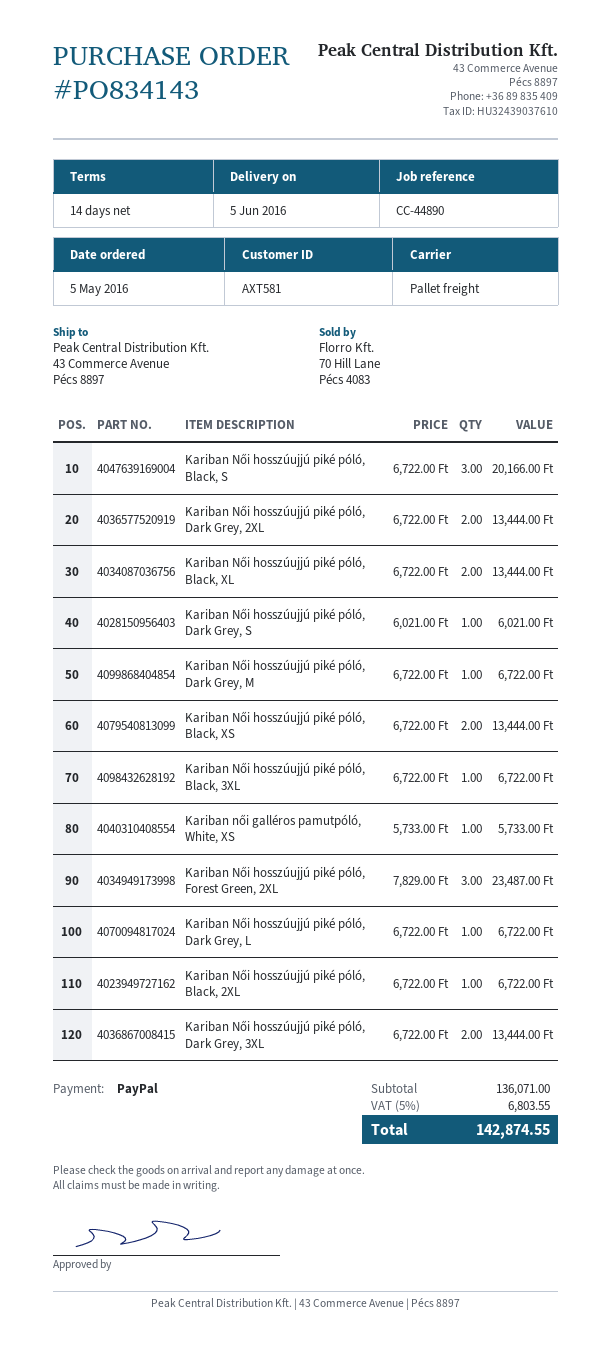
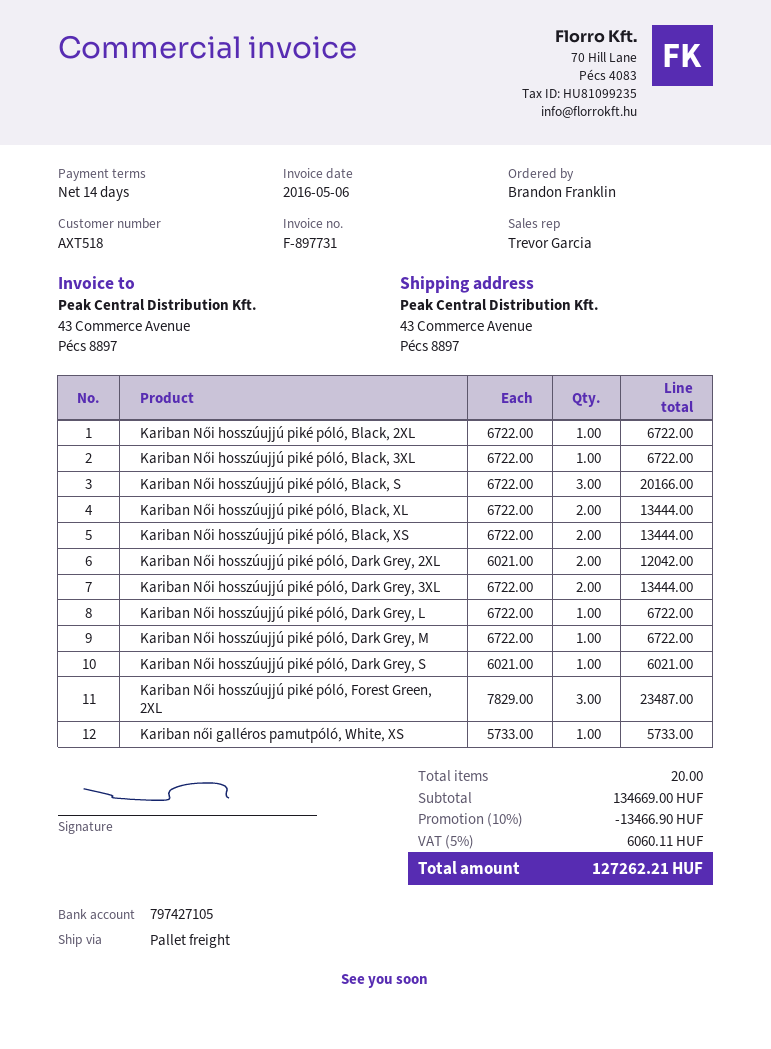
customer number: AXT581 -> AXT518
Kariban Női hosszúujjú piké póló, Dark Grey, 2XL: 2 x 6722.00 = 13444.00 -> 2 x 6021.00 = 12042.00
subtotal: 136071.00 -> 134669.00
discount: none -> 10% = 13466.90
tax: 5% = 6803.55 -> 5% = 6060.11
total: 142874.55 -> 127262.21

